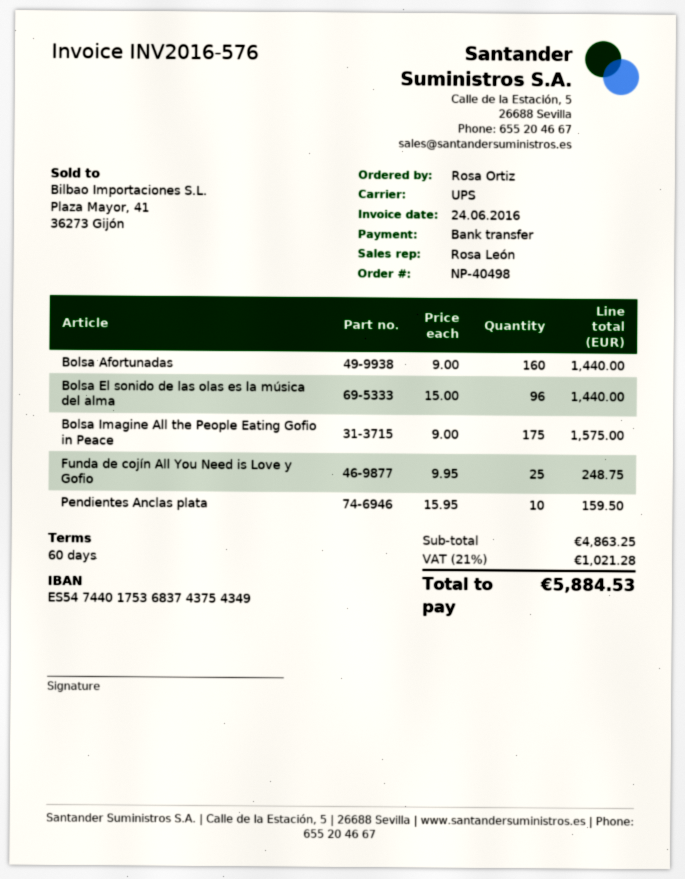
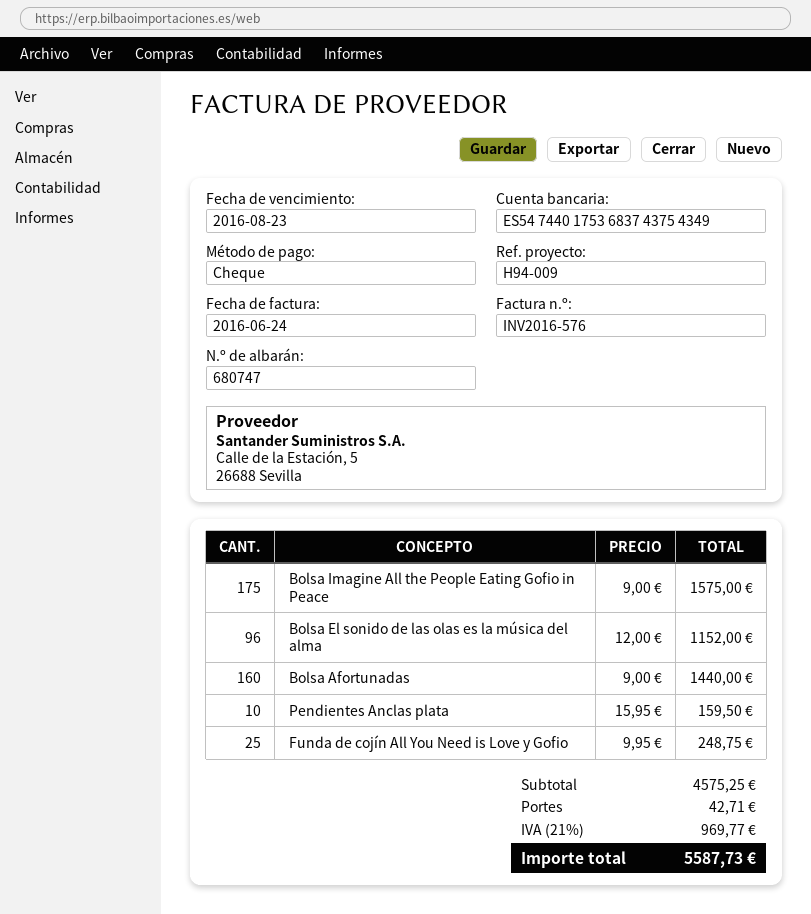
payment method: bank transfer -> cheque
Bolsa El sonido de las olas es la música del alma: 96 x 15.00 = 1440.00 -> 96 x 12.00 = 1152.00
subtotal: 4863.25 -> 4575.25
shipping: none -> 42.71
tax: 21% = 1021.28 -> 21% = 969.77
total: 5884.53 -> 5587.73

